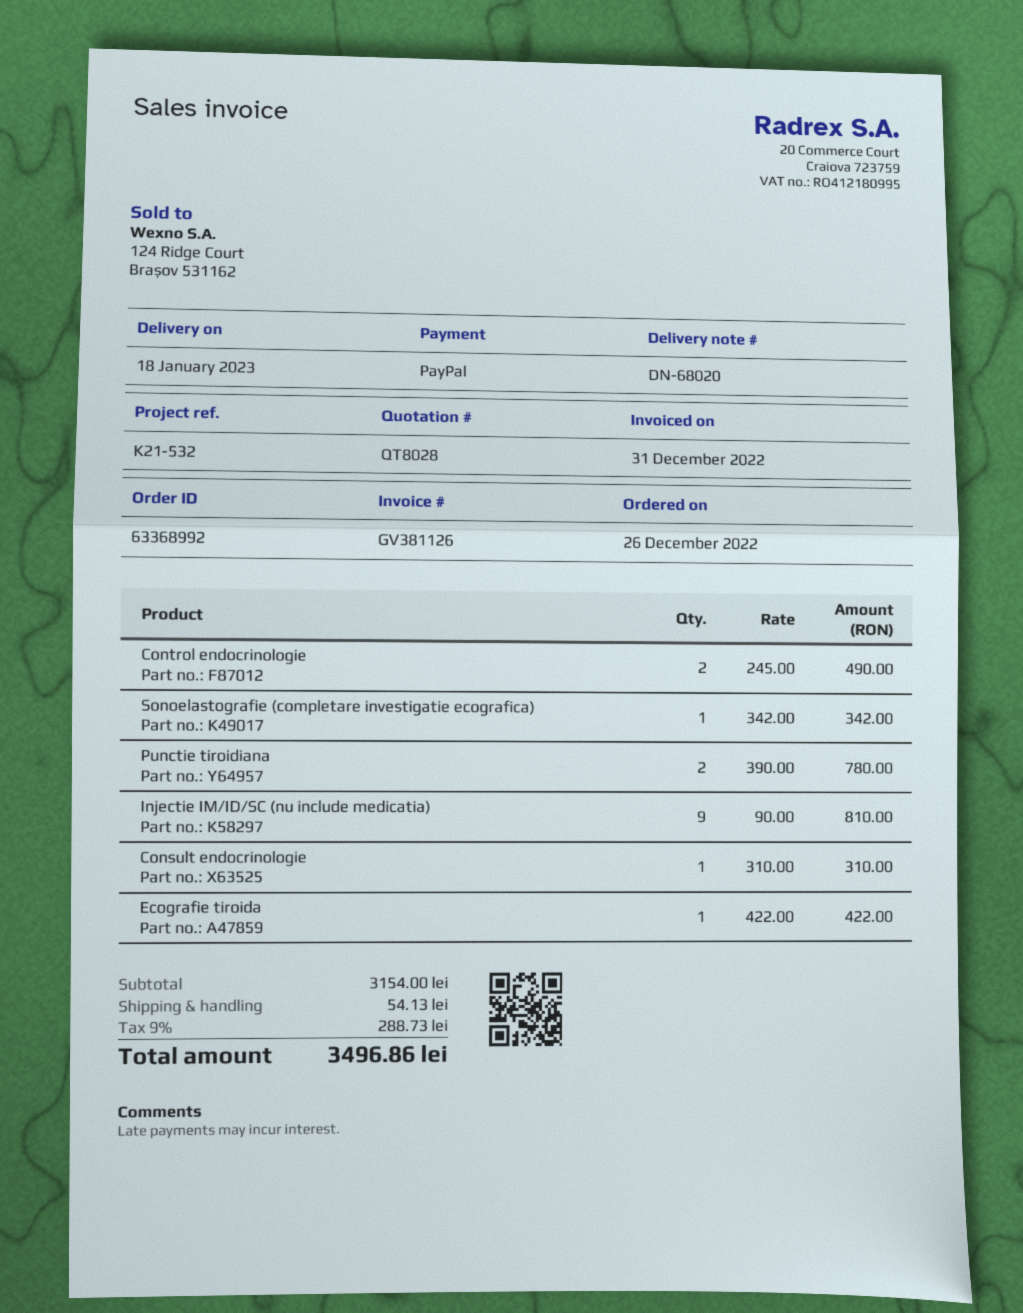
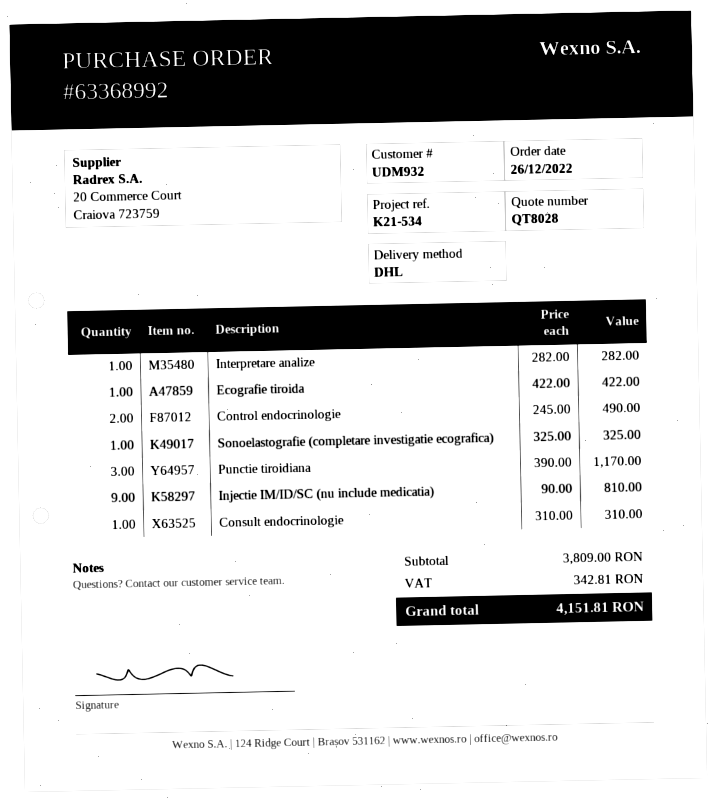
reference: K21-532 -> K21-534
Sonoelastografie (completare investigatie ecografica): 1 x 342.00 = 342.00 -> 1 x 325.00 = 325.00
Punctie tiroidiana: 2 x 390.00 = 780.00 -> 3 x 390.00 = 1170.00
Interpretare analize: none -> 1 x 282.00 = 282.00
subtotal: 3154.00 -> 3809.00
shipping: 54.13 -> none
tax: 288.73 -> 342.81
total: 3496.86 -> 4151.81

